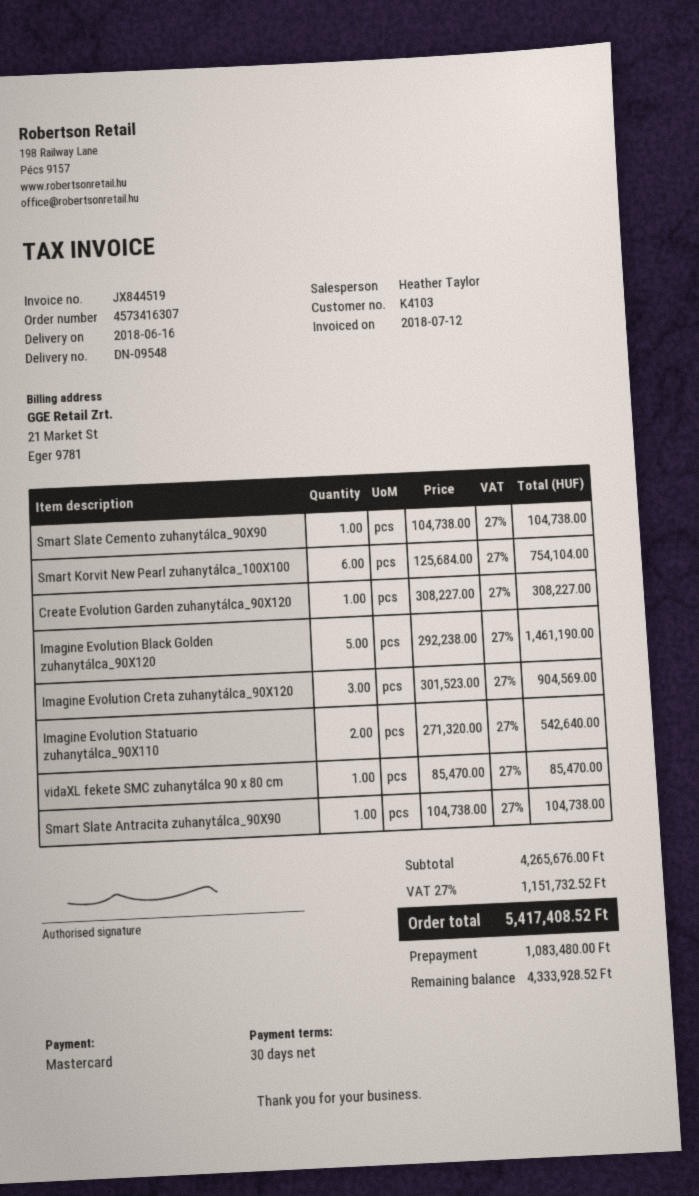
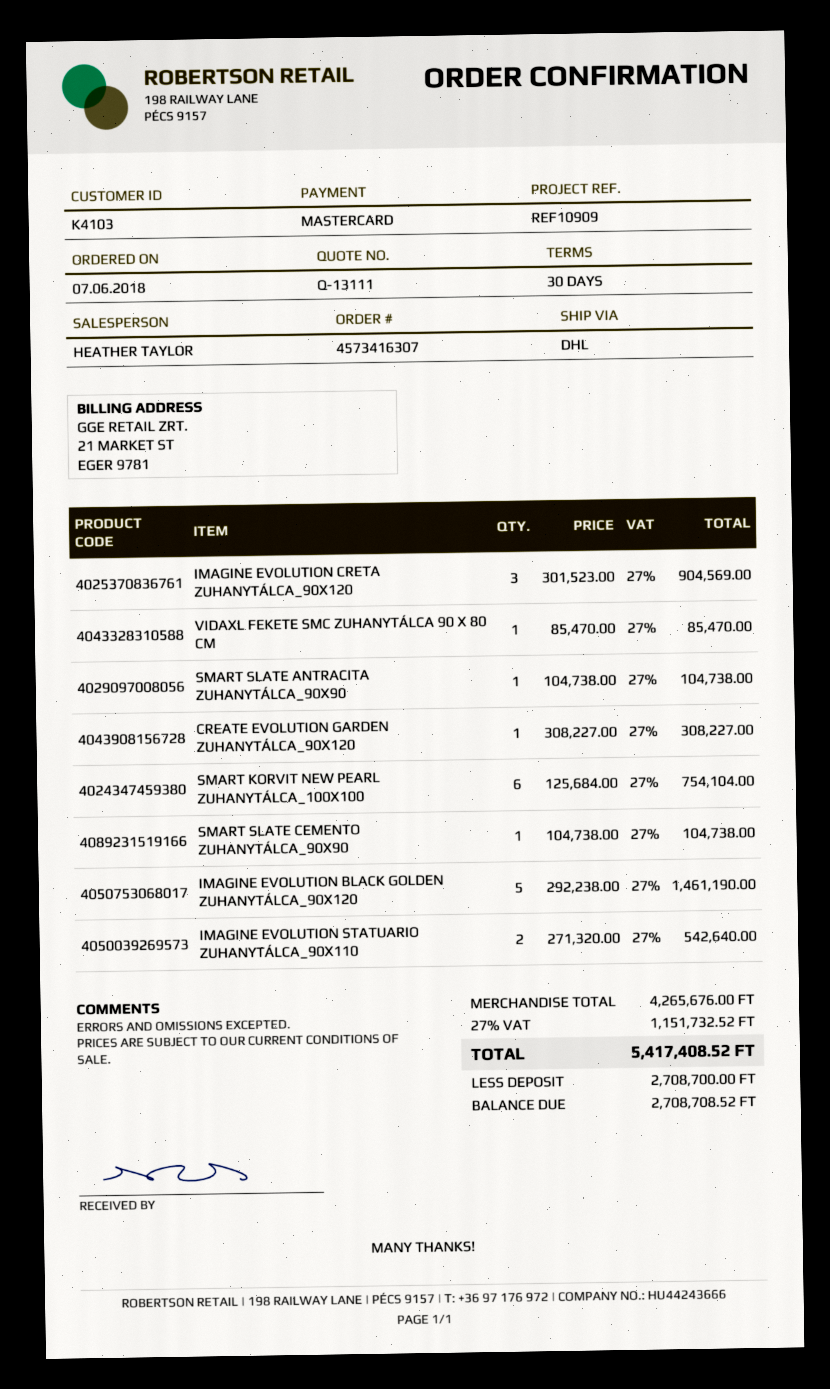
deposit: 1083480.00 -> 2708700.00
balance: 4333928.52 -> 2708708.52

